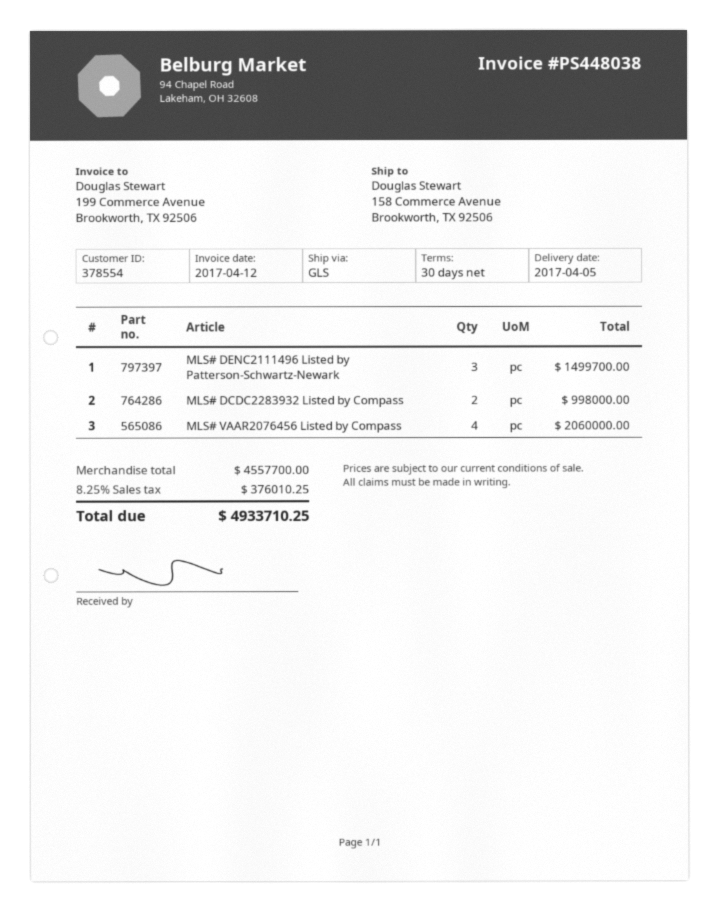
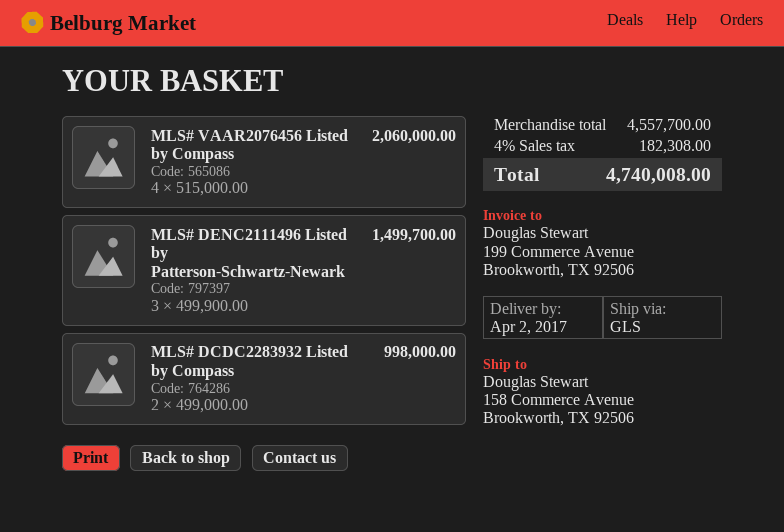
delivery date: 2017-04-05 -> 2017-04-02
tax: 8.25% = 376010.25 -> 4% = 182308.00
total: 4933710.25 -> 4740008.00

